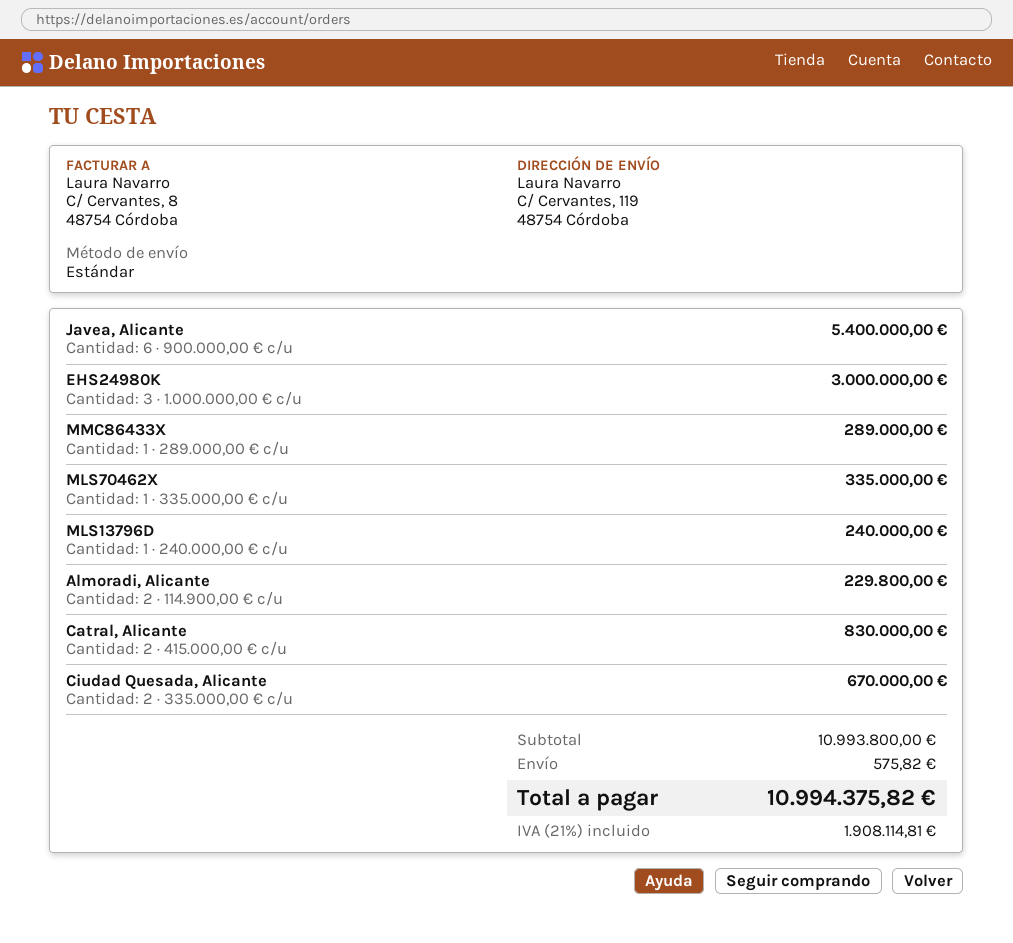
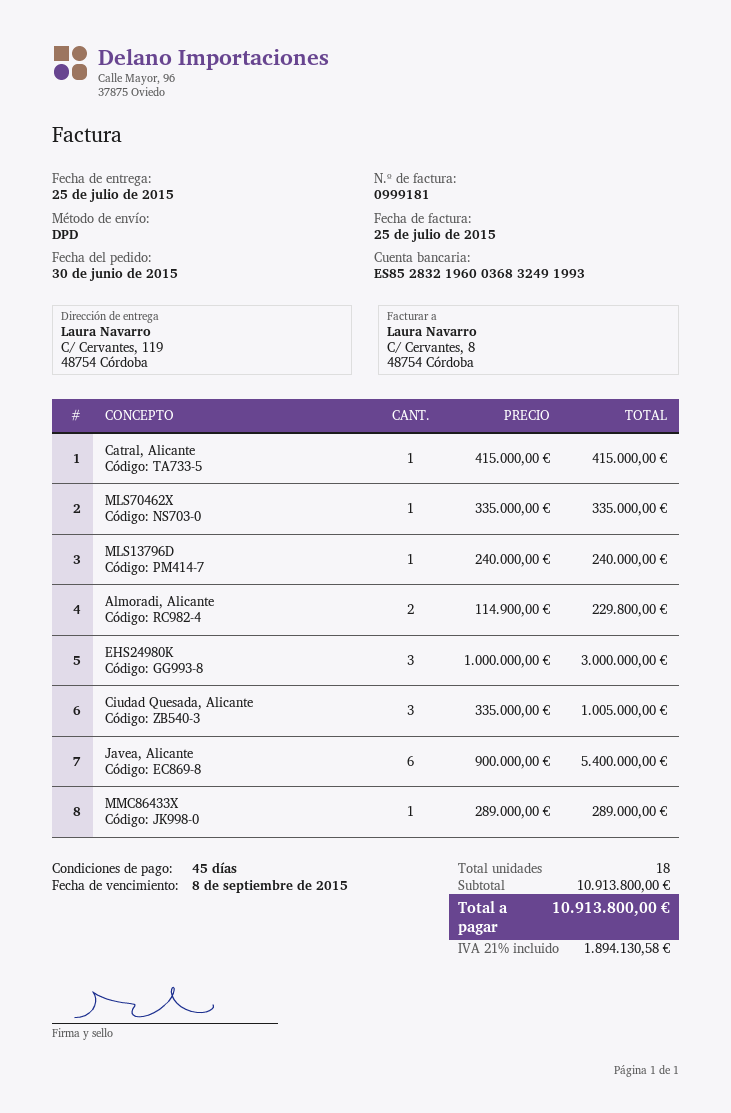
shipping method: standard -> DPD
Catral, Alicante: 2 x 415000.00 = 830000.00 -> 1 x 415000.00 = 415000.00
Ciudad Quesada, Alicante: 2 x 335000.00 = 670000.00 -> 3 x 335000.00 = 1005000.00
subtotal: 10993800.00 -> 10913800.00
shipping: 575.82 -> none
tax: 21% = 1908114.81 -> 21% = 1894130.58
total: 10994375.82 -> 10913800.00

